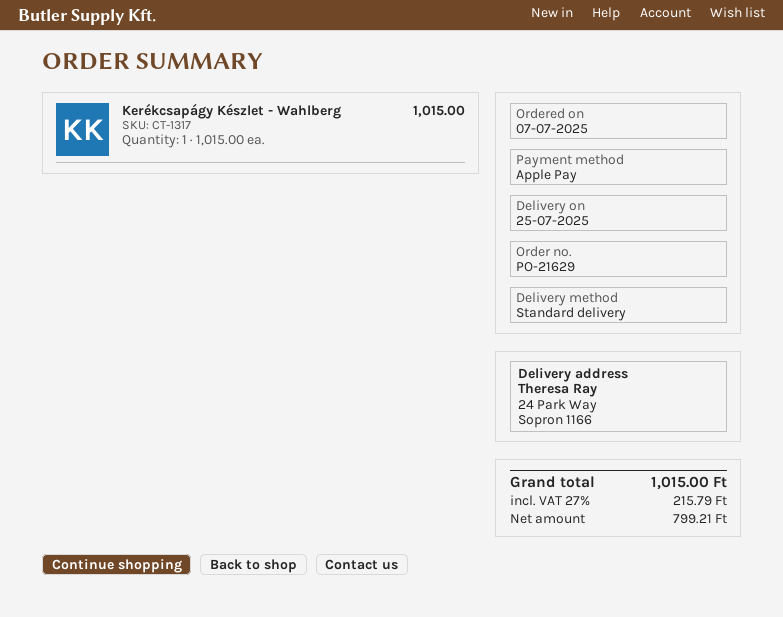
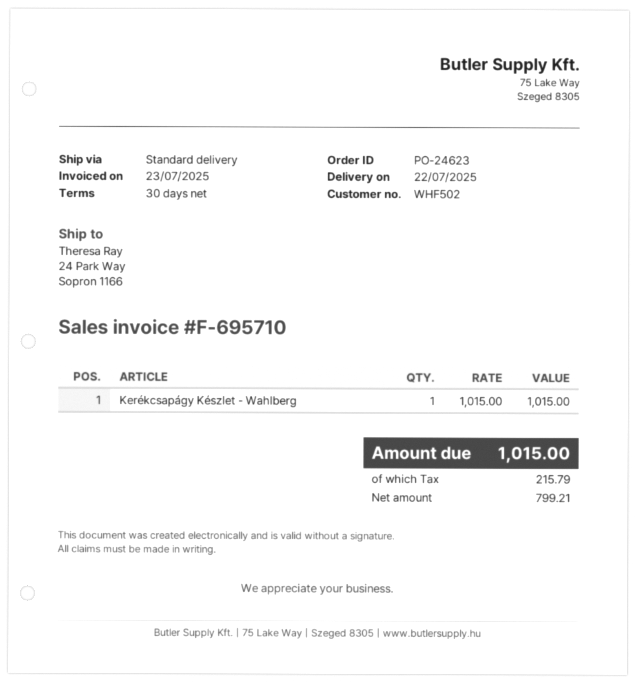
order number: PO-21629 -> PO-24623
delivery date: 2025-07-25 -> 2025-07-22

